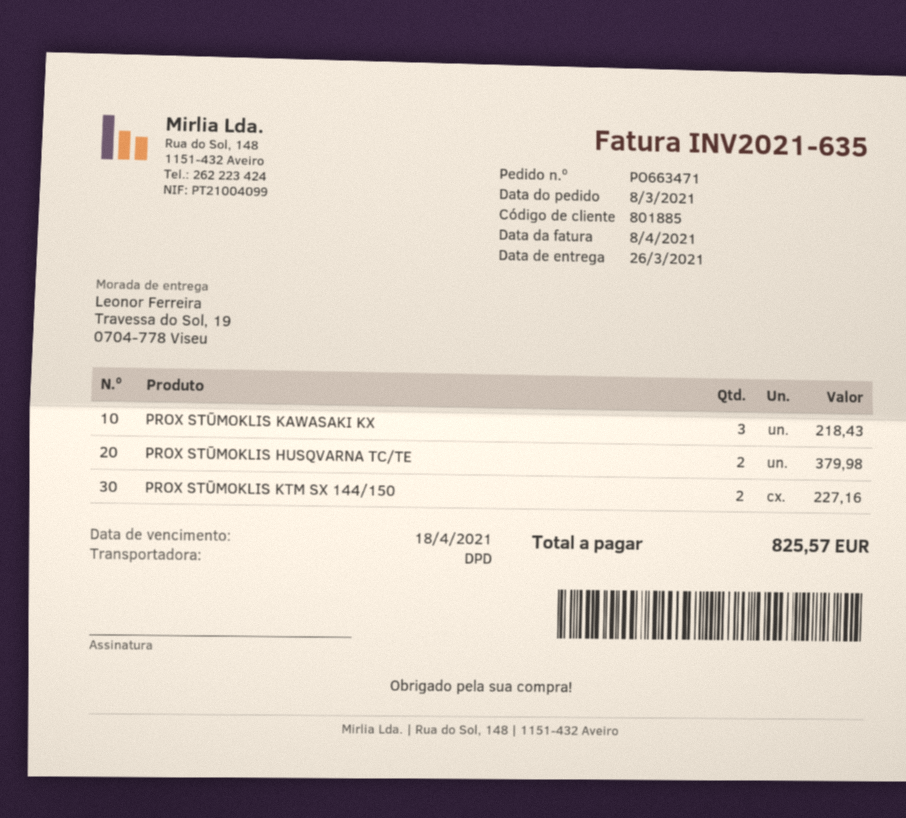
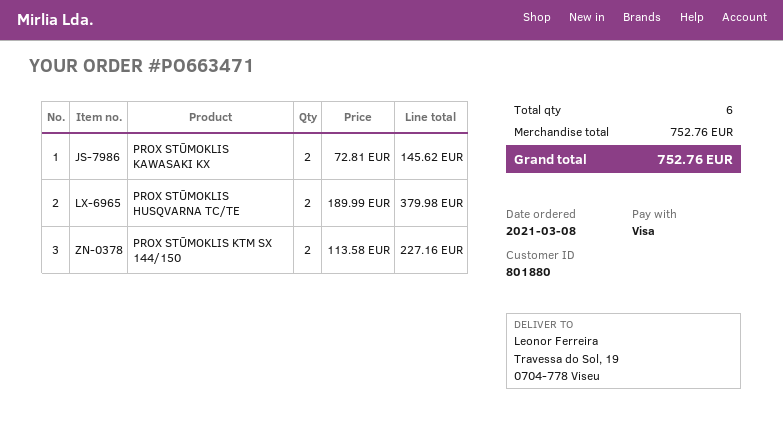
customer number: 801885 -> 801880
PROX STŪMOKLIS KAWASAKI KX: 3 for 218.43 -> 2 for 145.62
total: 825.57 -> 752.76

